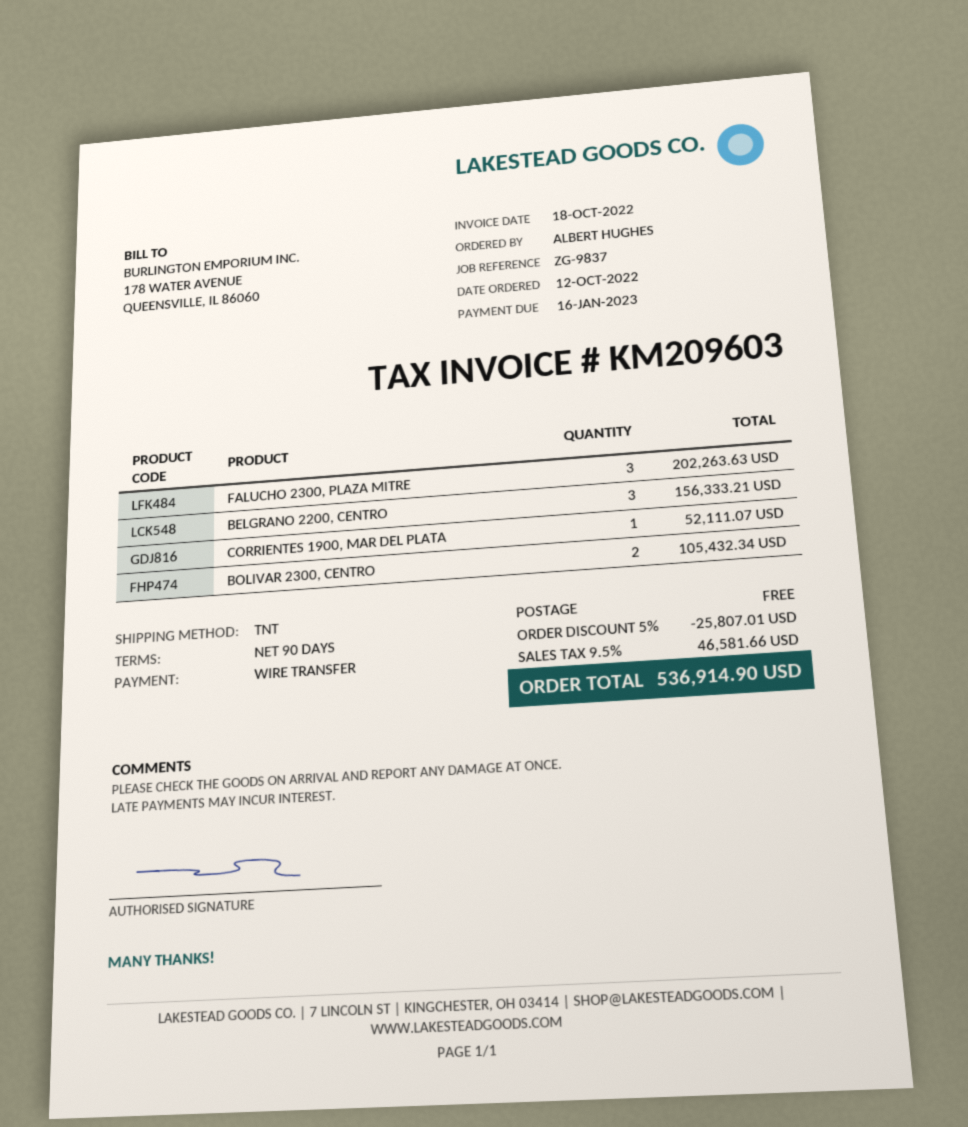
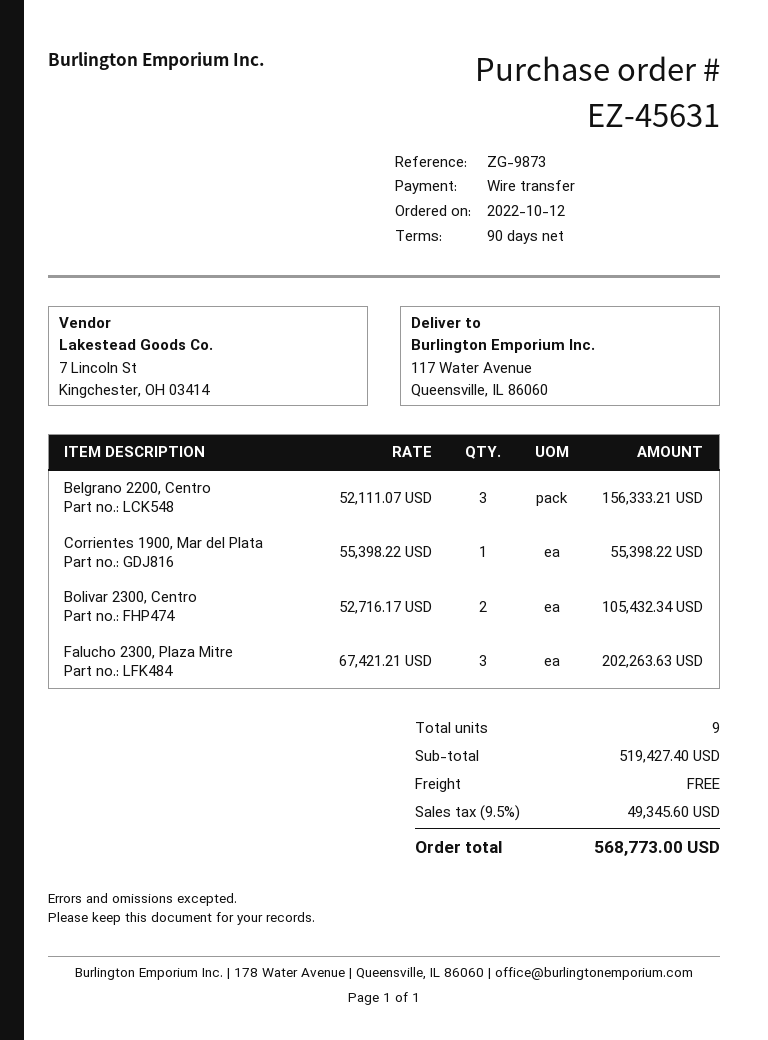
reference: ZG-9837 -> ZG-9873
CORRIENTES 1900, MAR DEL PLATA: 1 for 52111.07 -> 1 for 55398.22
discount: 5% = 25807.01 -> none
tax: 9.5% = 46581.66 -> 9.5% = 49345.60
total: 536914.90 -> 568773.00

